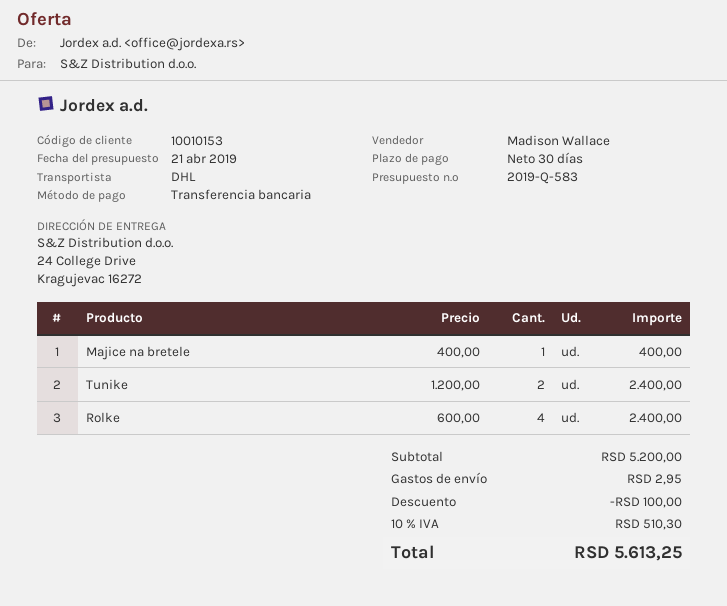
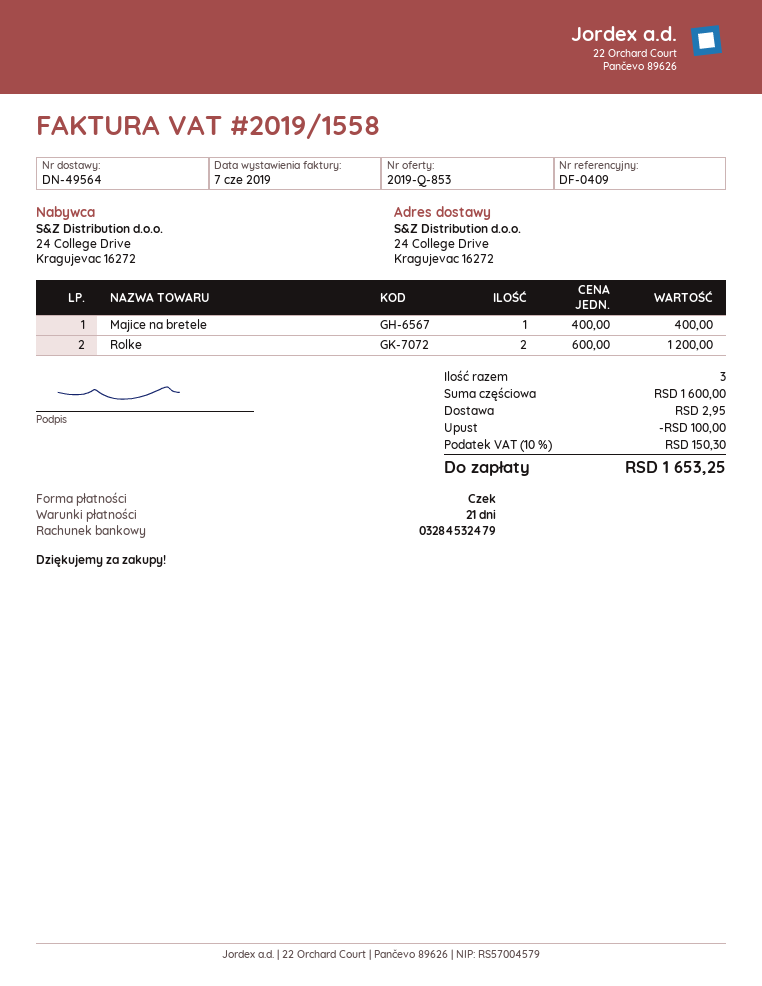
quote number: 2019-Q-583 -> 2019-Q-853
payment terms: 30 days -> 21 days
payment method: bank transfer -> cheque
Tunike: 2 x 1200.00 = 2400.00 -> none
Rolke: 4 x 600.00 = 2400.00 -> 2 x 600.00 = 1200.00
subtotal: 5200.00 -> 1600.00
tax: 10% = 510.30 -> 10% = 150.30
total: 5613.25 -> 1653.25

